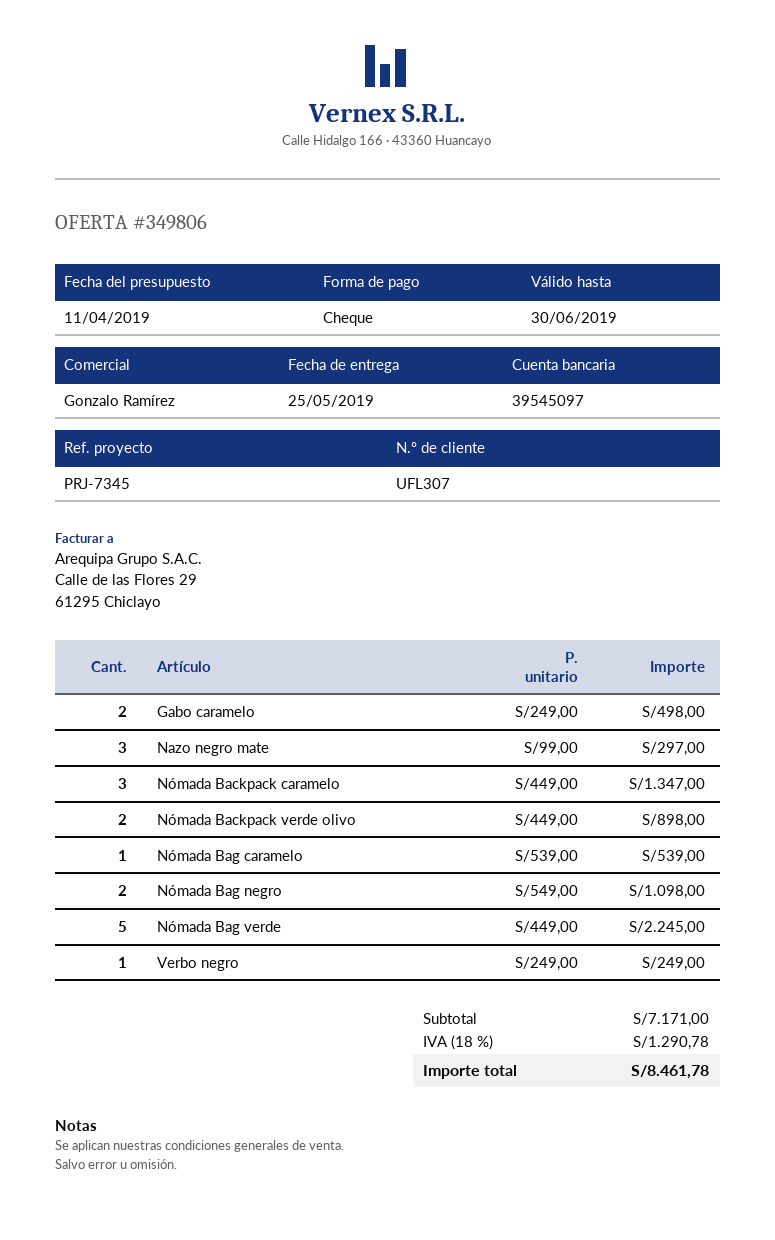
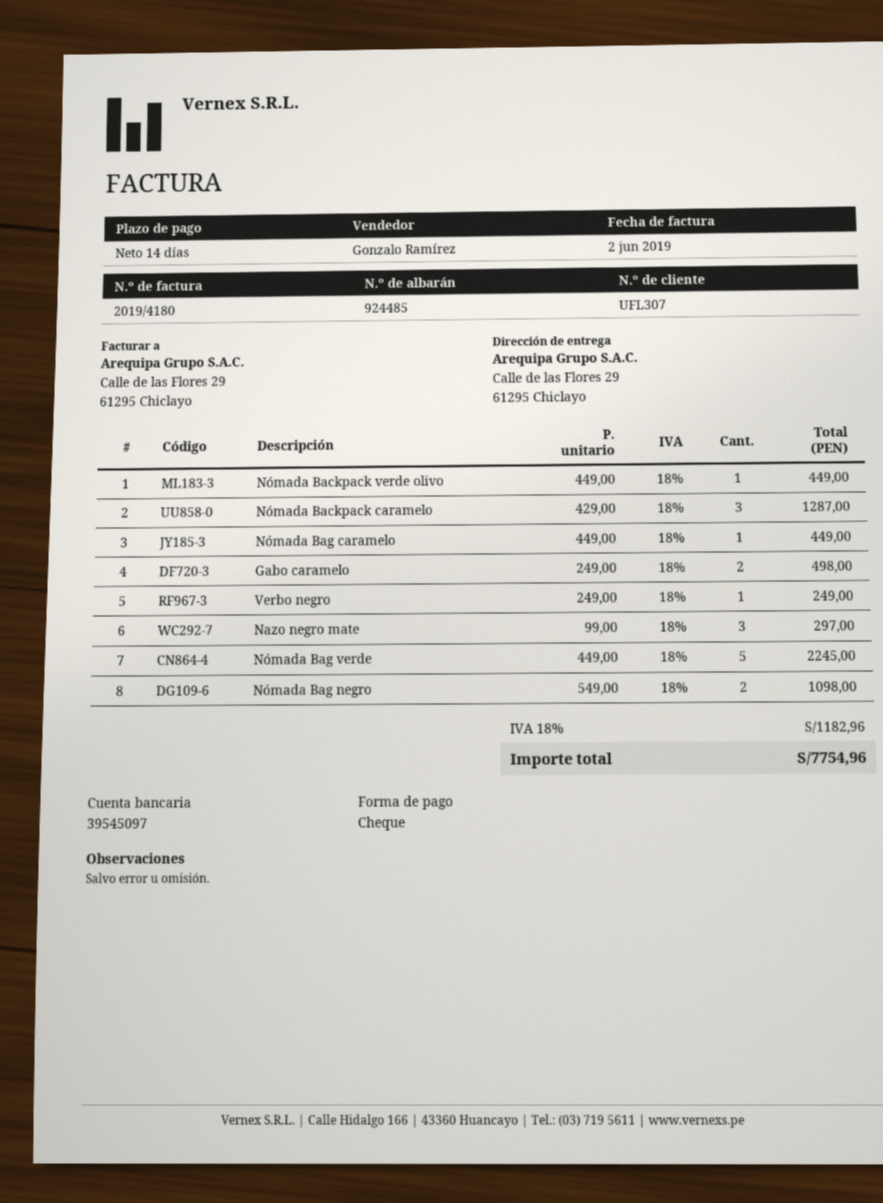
Nómada Backpack caramelo: 3 x 449.00 = 1347.00 -> 3 x 429.00 = 1287.00
Nómada Backpack verde olivo: 2 x 449.00 = 898.00 -> 1 x 449.00 = 449.00
Nómada Bag caramelo: 1 x 539.00 = 539.00 -> 1 x 449.00 = 449.00
tax: 18% = 1290.78 -> 18% = 1182.96
total: 8461.78 -> 7754.96

